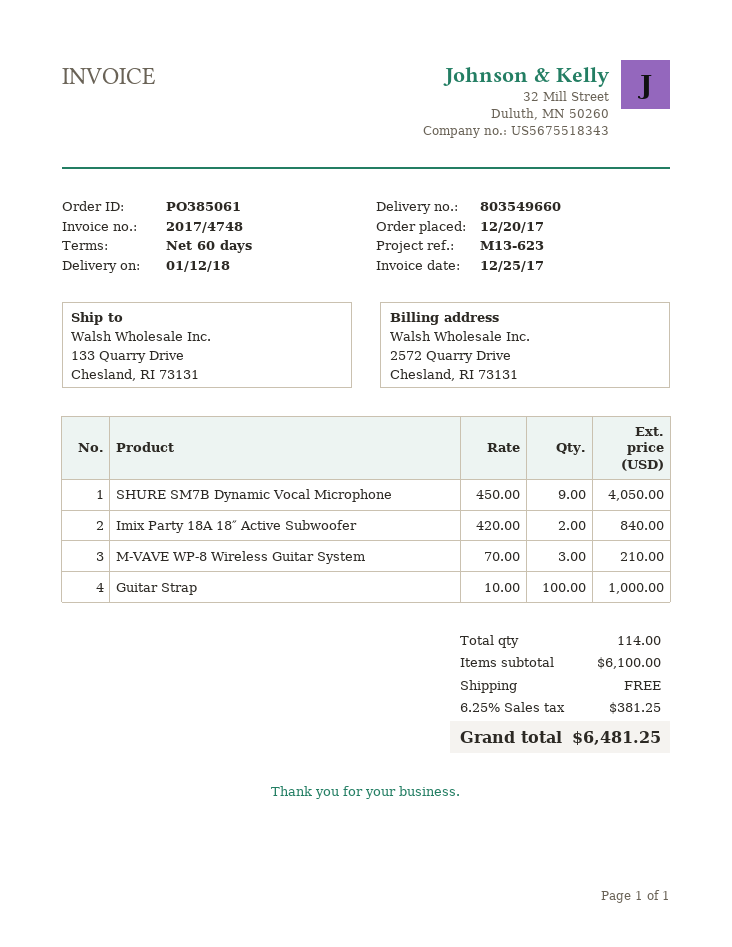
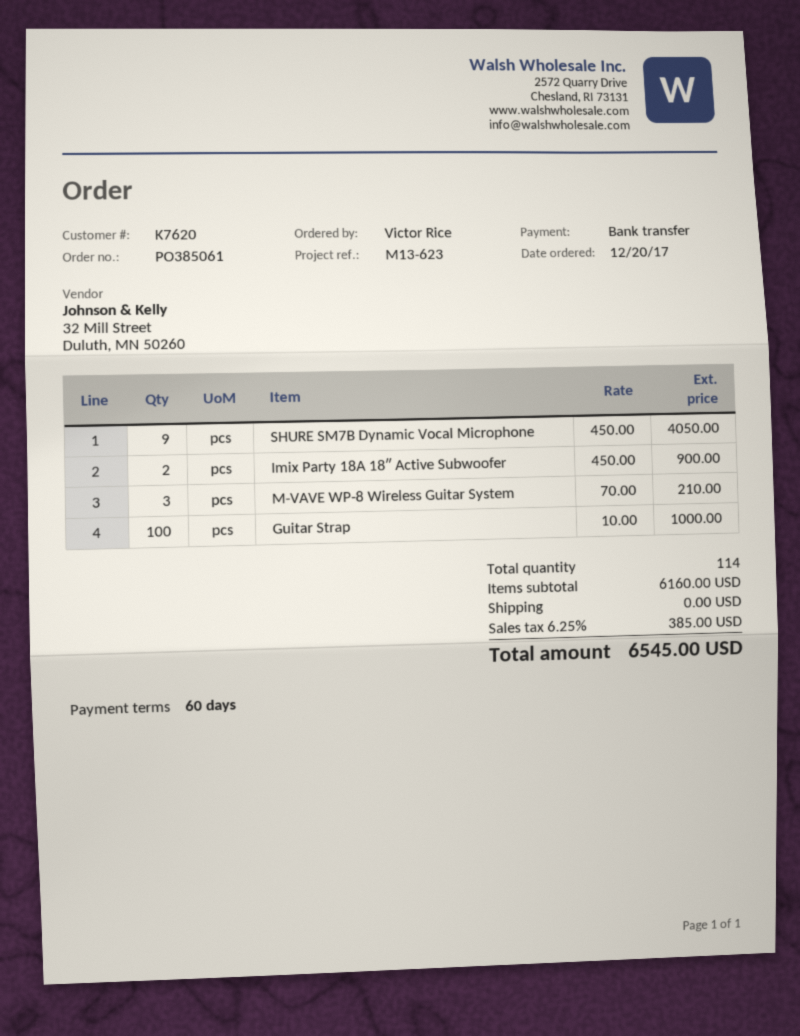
Imix Party 18A 18″ Active Subwoofer: 2 x 420.00 = 840.00 -> 2 x 450.00 = 900.00
subtotal: 6100.00 -> 6160.00
tax: 6.25% = 381.25 -> 6.25% = 385.00
total: 6481.25 -> 6545.00

